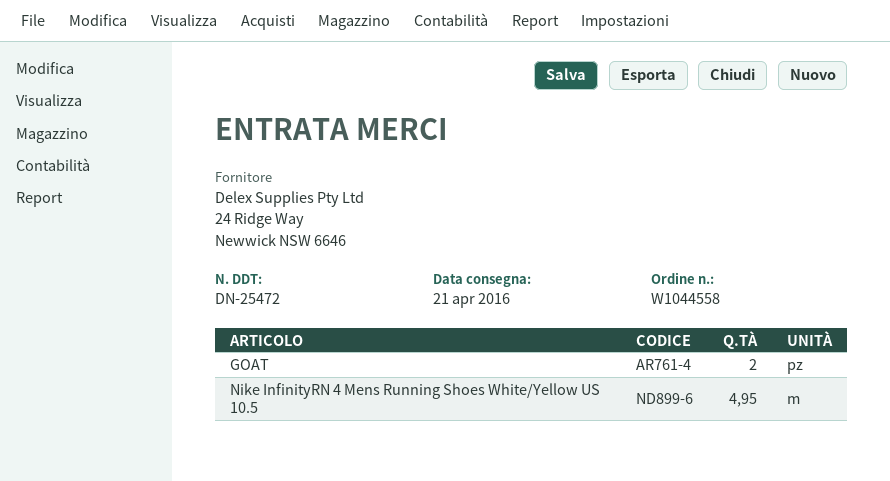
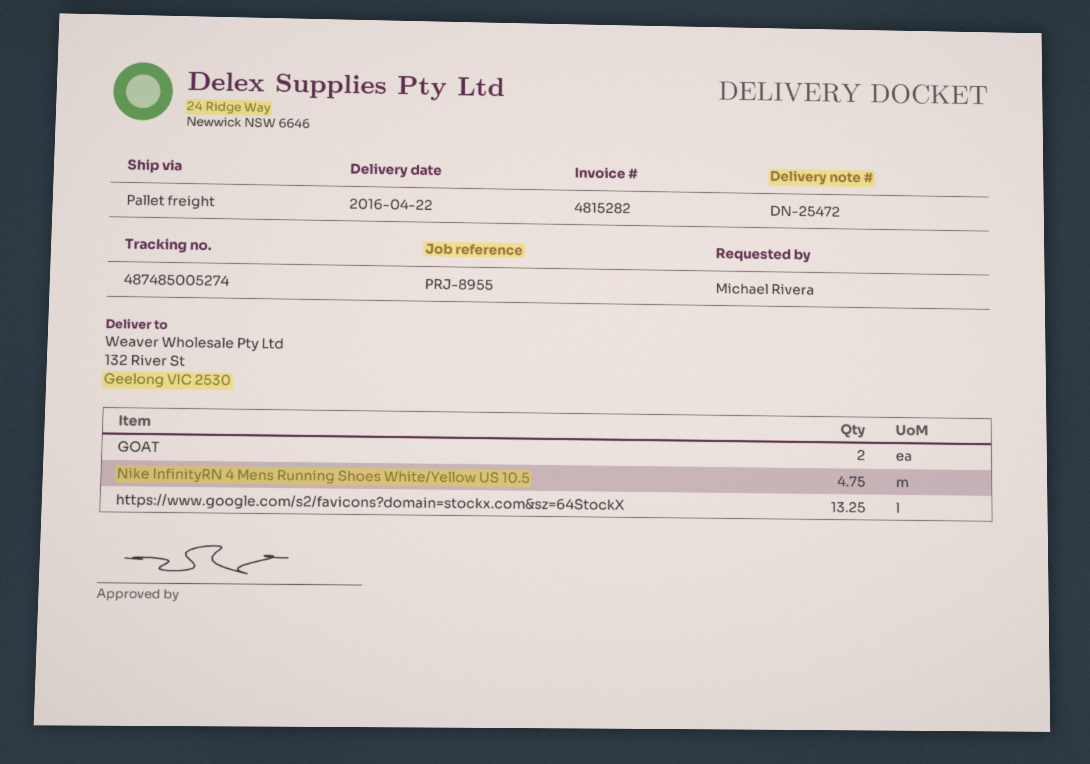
delivery date: 2016-04-21 -> 2016-04-22
Nike InfinityRN 4 Mens Running Shoes White/Yellow US 10.5: 4.95 -> 4.75
https://www.google.com/s2/favicons?domain=stockx.com&sz=64StockX: none -> 13.25

